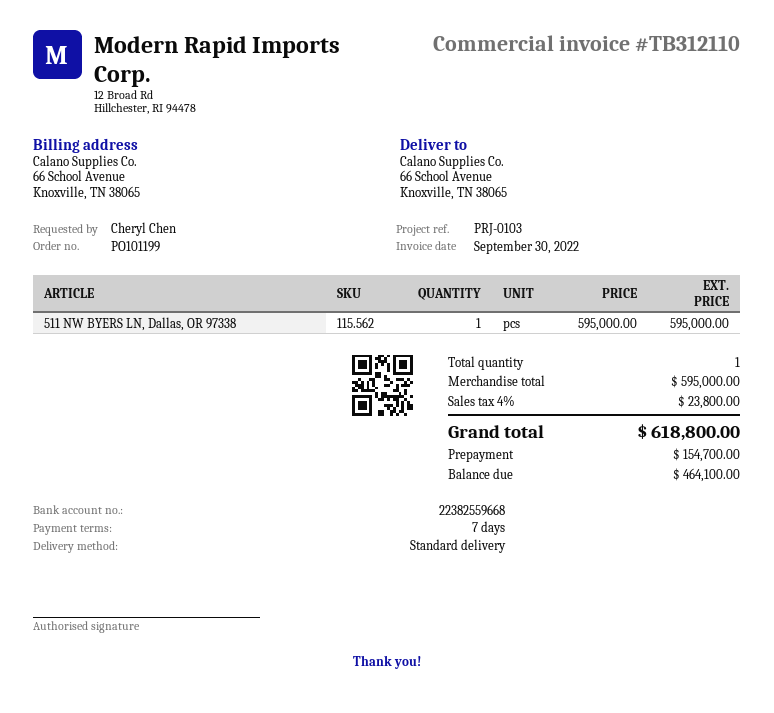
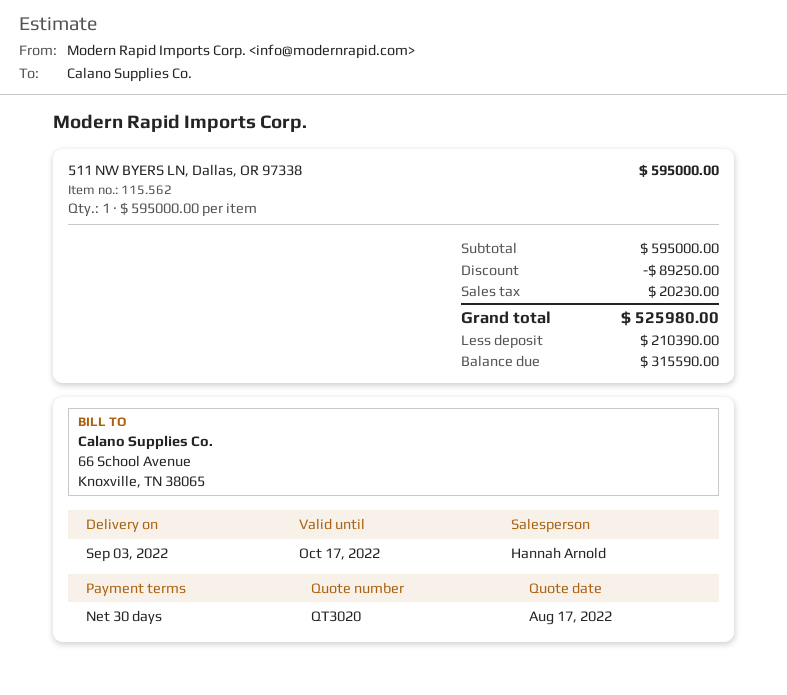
payment terms: 7 days -> 30 days
discount: none -> 89250.00
tax: 23800.00 -> 20230.00
total: 618800.00 -> 525980.00
deposit: 154700.00 -> 210390.00
balance: 464100.00 -> 315590.00

